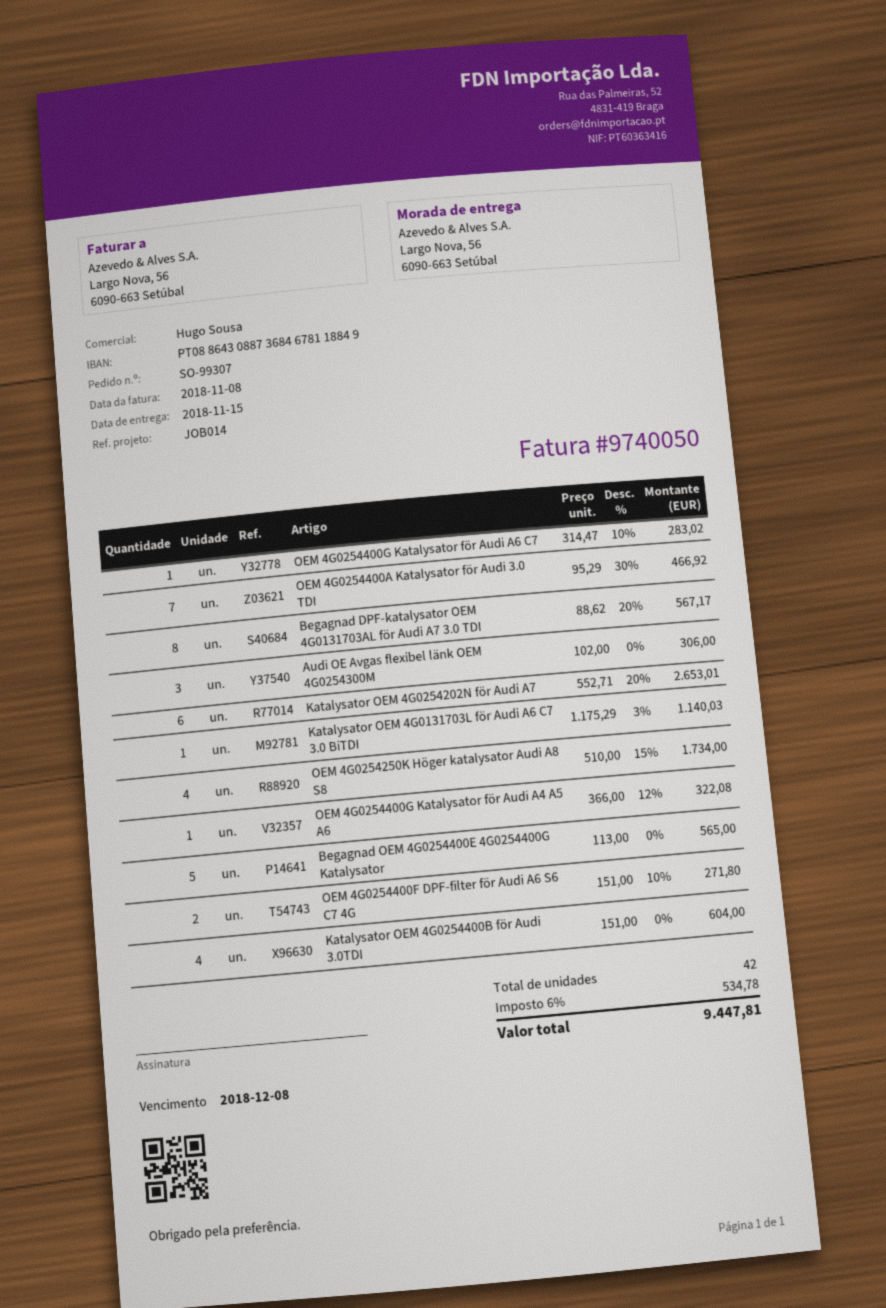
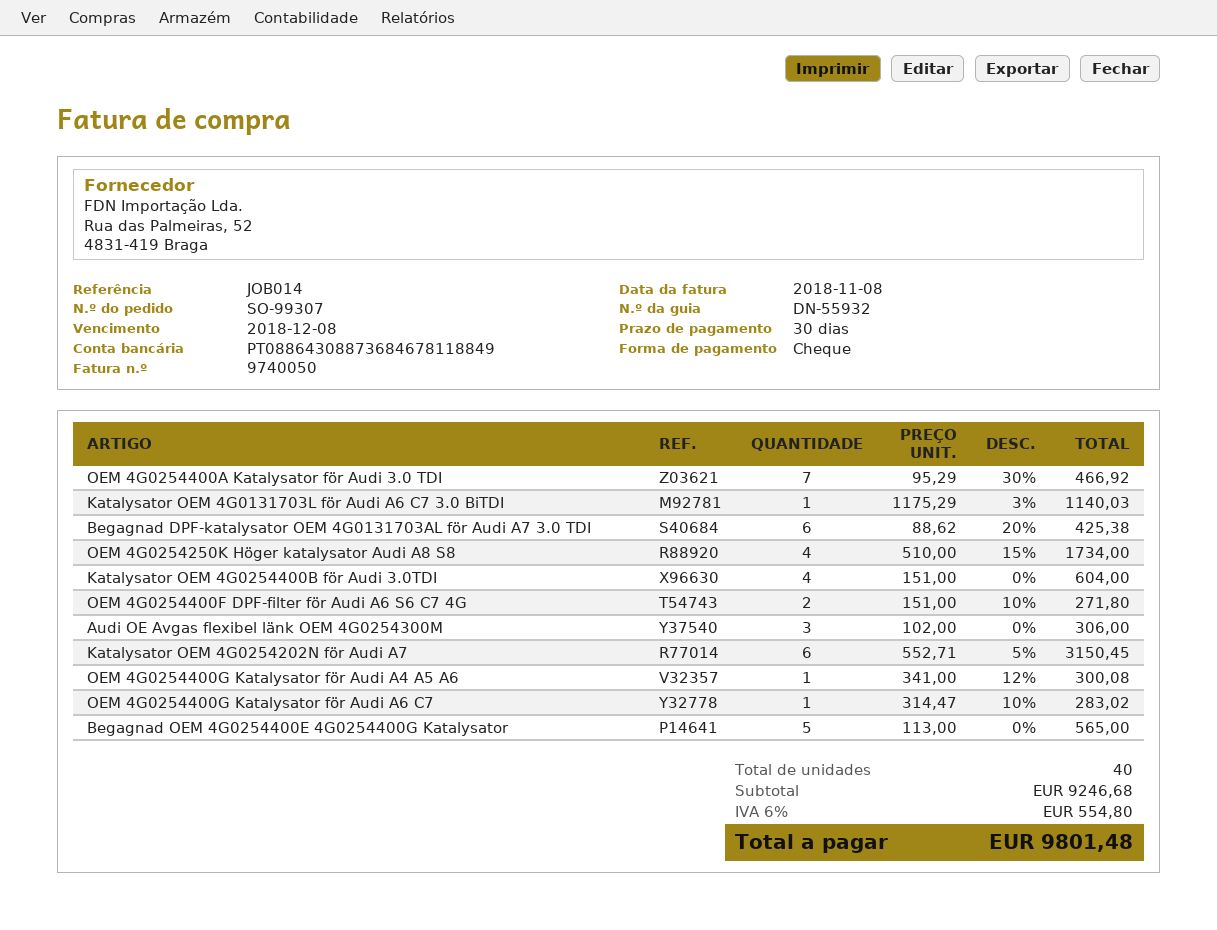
Begagnad DPF-katalysator OEM 4G0131703AL för Audi A7 3.0 TDI: 8 x 88.62 - 20% = 567.17 -> 6 x 88.62 - 20% = 425.38
Katalysator OEM 4G0254202N för Audi A7: 6 x 552.71 - 20% = 2653.01 -> 6 x 552.71 - 5% = 3150.45
OEM 4G0254400G Katalysator för Audi A4 A5 A6: 1 x 366.00 - 12% = 322.08 -> 1 x 341.00 - 12% = 300.08
total quantity: 42 -> 40
tax: 6% = 534.78 -> 6% = 554.80
total: 9447.81 -> 9801.48

